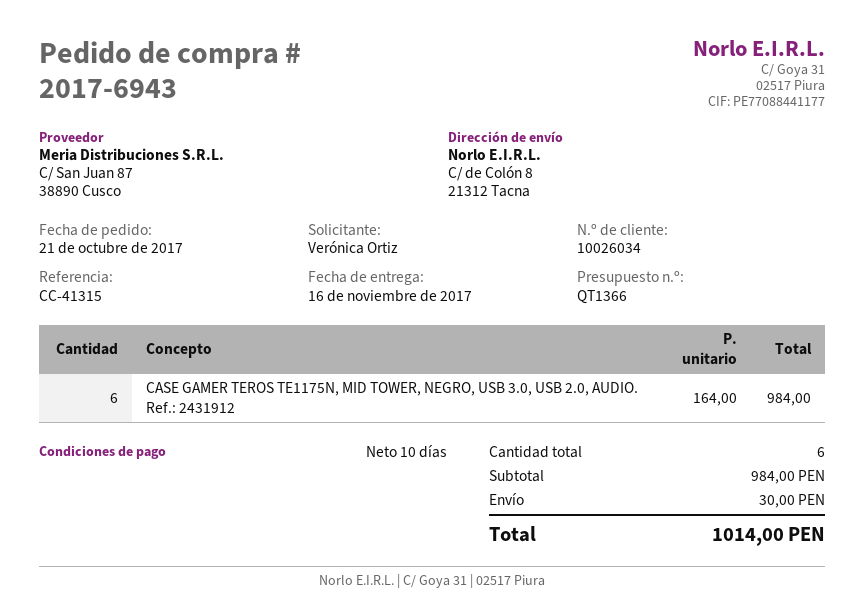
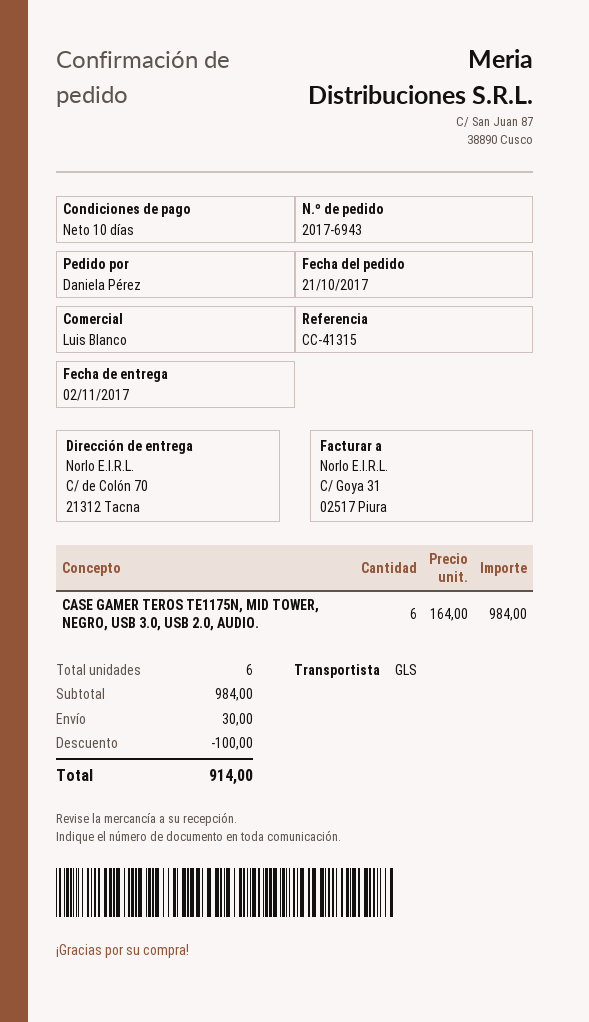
delivery date: 2017-11-16 -> 2017-11-02
ordered by: Verónica Ortiz -> Daniela Pérez
ship to: C/ de Colón 8, 21312 Tacna -> C/ de Colón 70, 21312 Tacna
discount: none -> 100.00
total: 1014.00 -> 914.00

